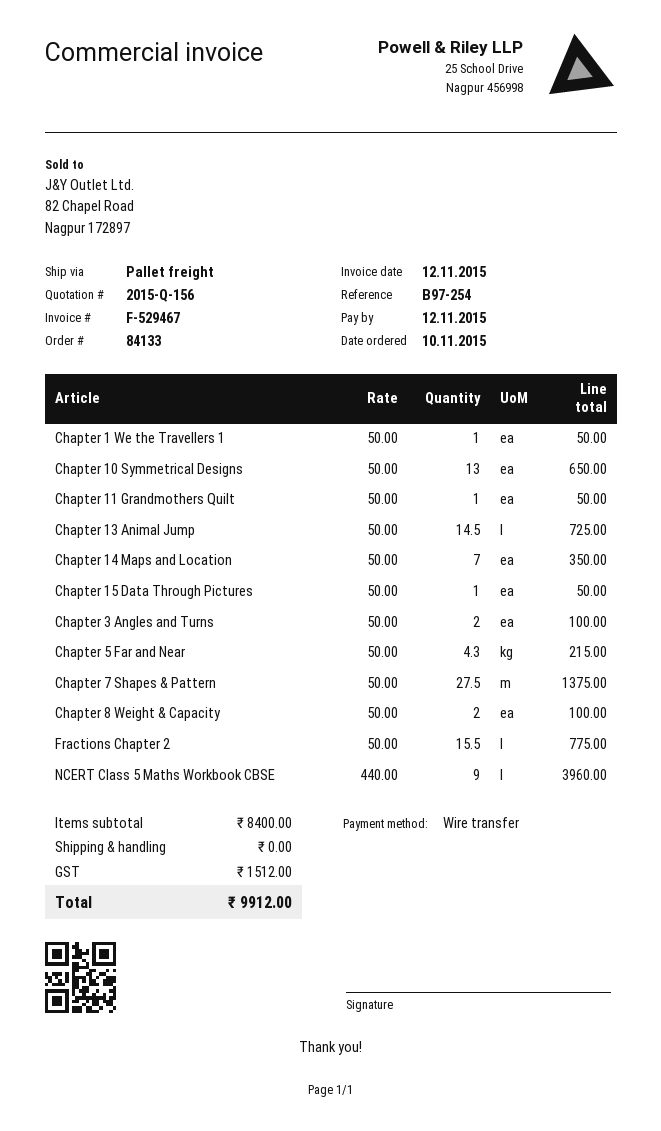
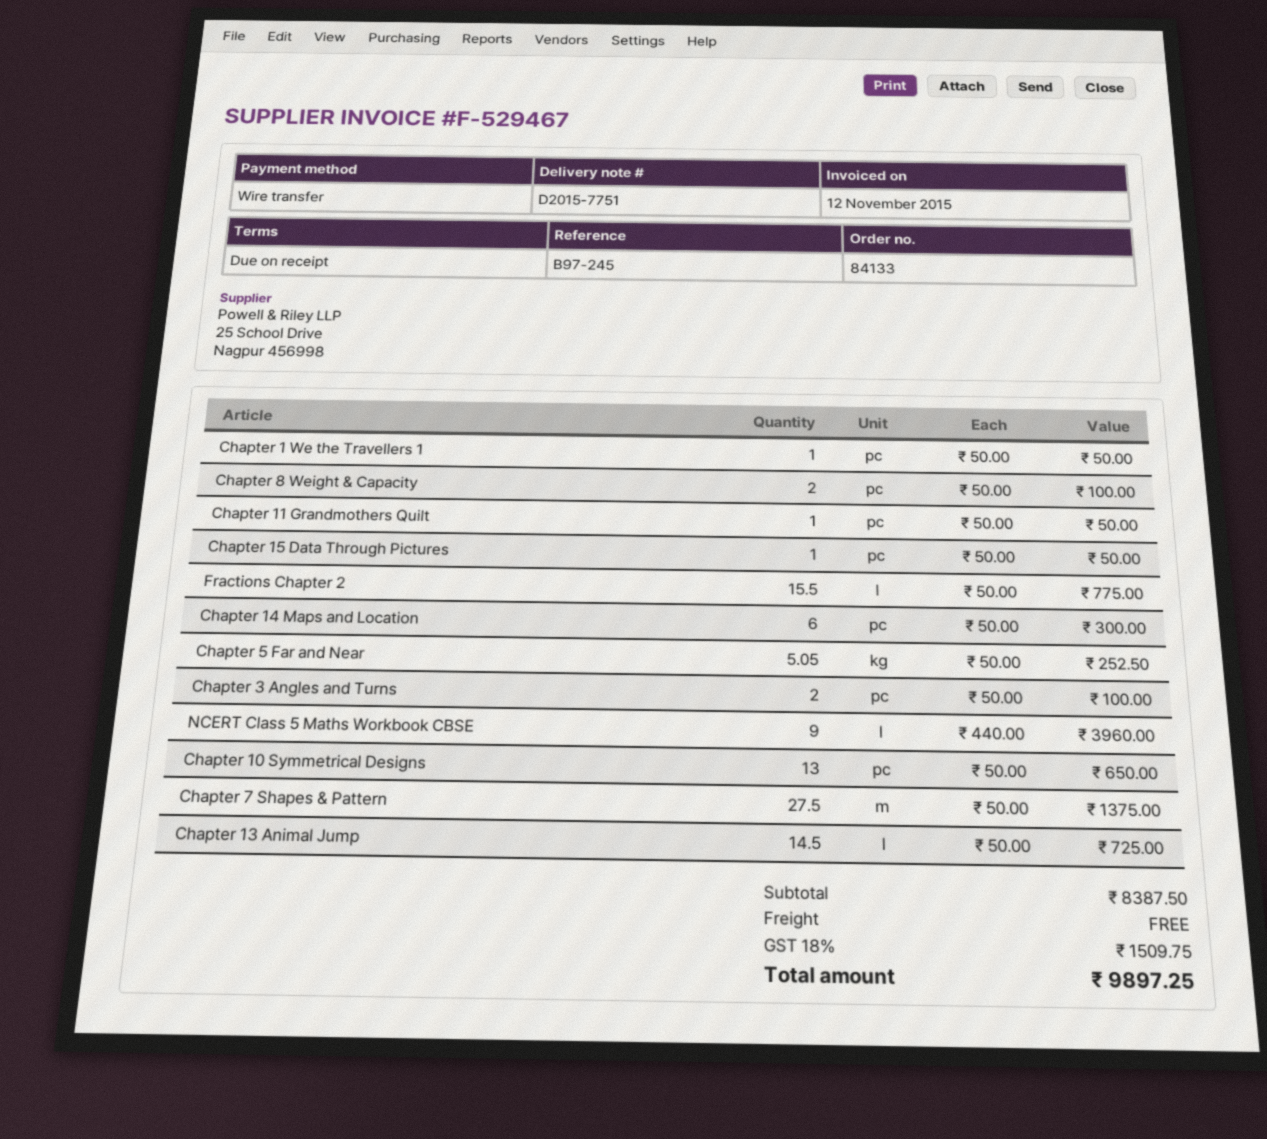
reference: B97-254 -> B97-245
Chapter 14 Maps and Location: 7 x 50.00 = 350.00 -> 6 x 50.00 = 300.00
Chapter 5 Far and Near: 4.3 x 50.00 = 215.00 -> 5.05 x 50.00 = 252.50
subtotal: 8400.00 -> 8387.50
tax: 1512.00 -> 1509.75
total: 9912.00 -> 9897.25

